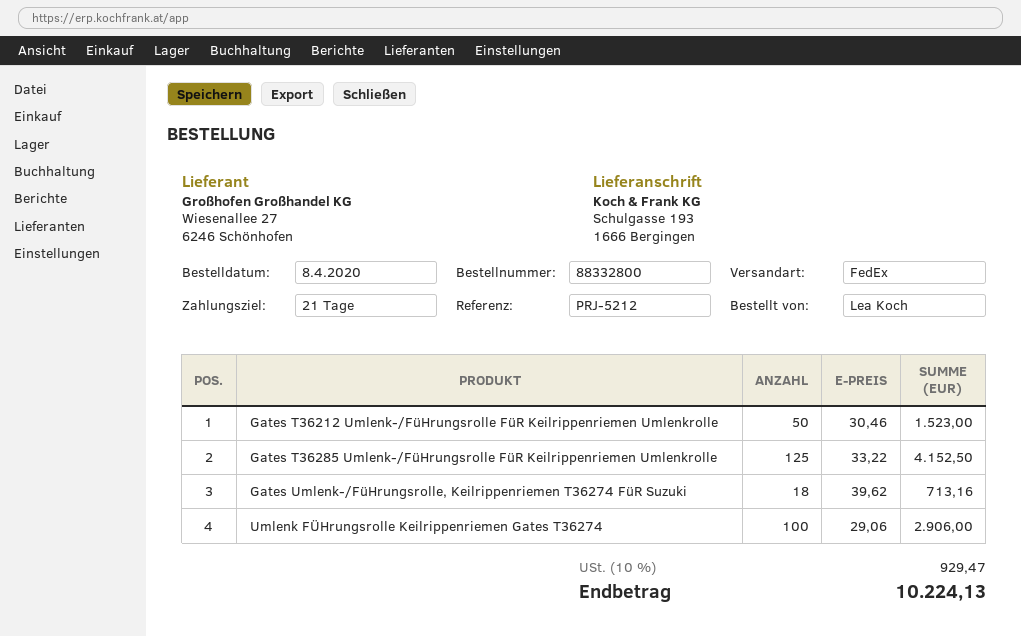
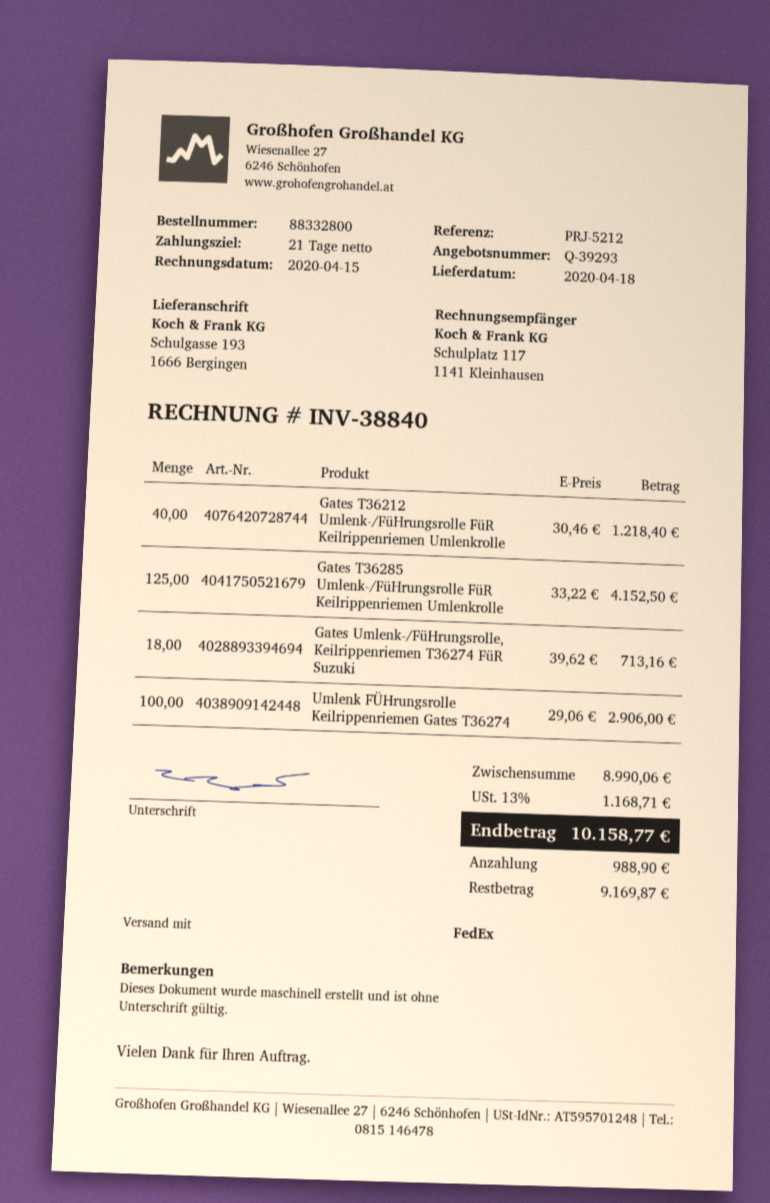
Gates T36212 Umlenk-/FüHrungsrolle FüR Keilrippenriemen Umlenkrolle: 50 x 30.46 = 1523.00 -> 40 x 30.46 = 1218.40
tax: 10% = 929.47 -> 13% = 1168.71
total: 10224.13 -> 10158.77

